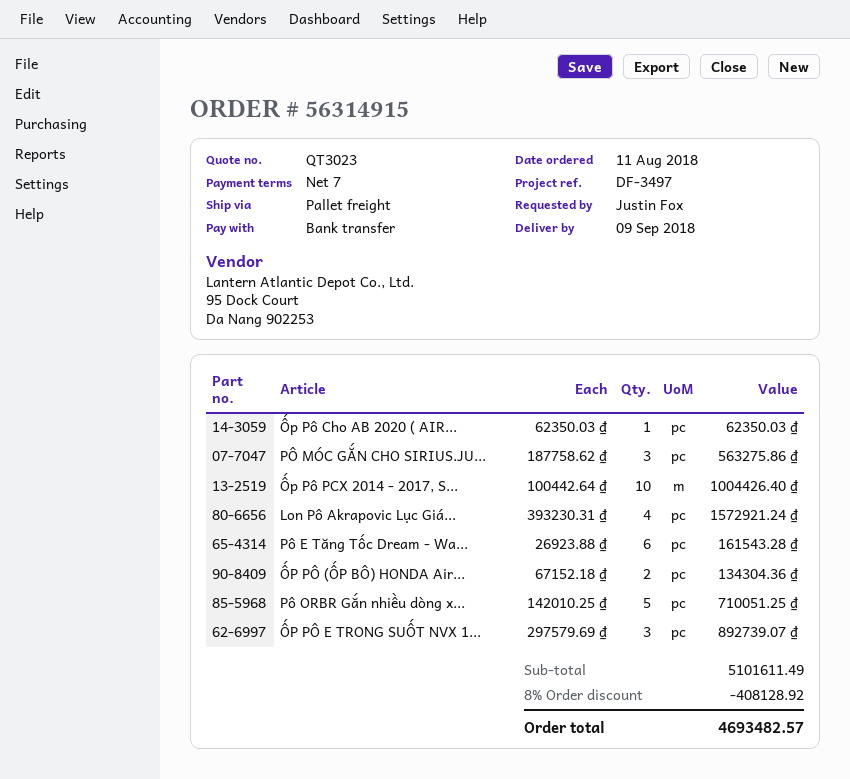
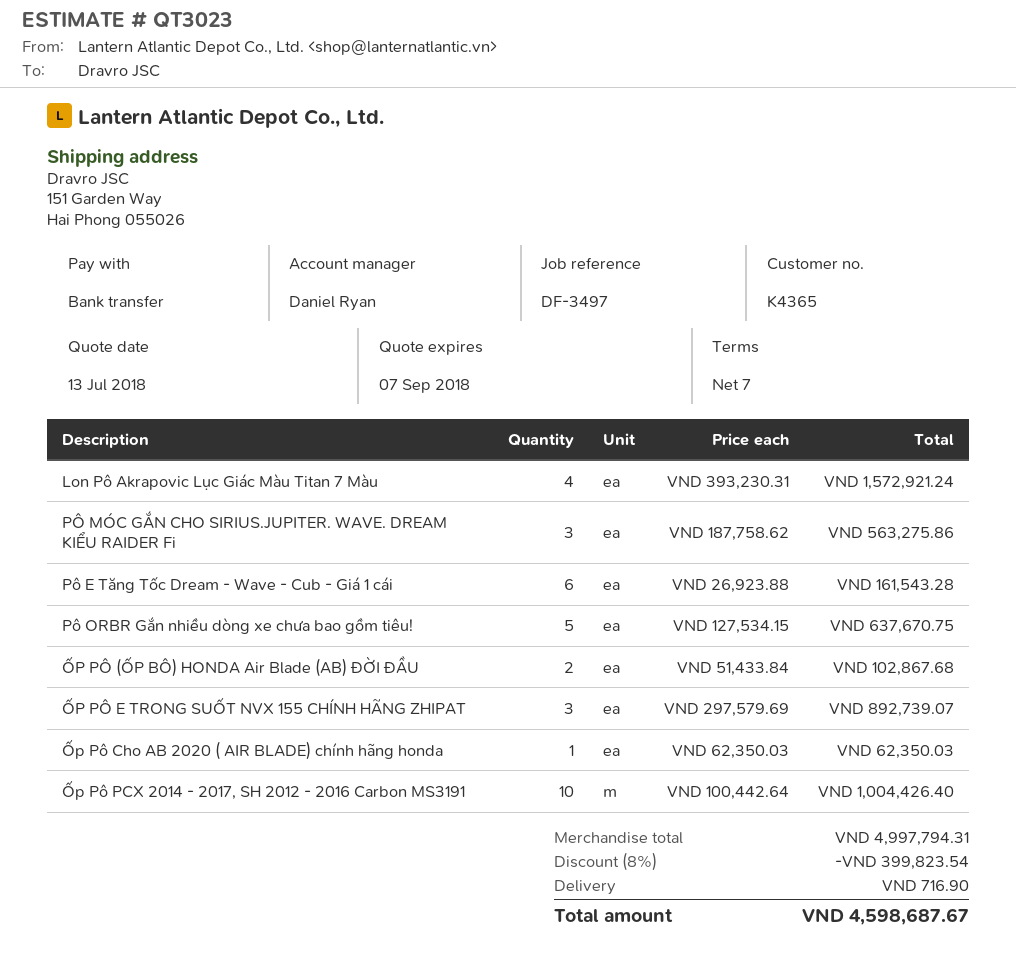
ỐP PÔ (ỐP BÔ) HONDA Air...: 2 x 67152.18 = 134304.36 -> 2 x 51433.84 = 102867.68
Pô ORBR Gắn nhiều dòng x...: 5 x 142010.25 = 710051.25 -> 5 x 127534.15 = 637670.75
subtotal: 5101611.49 -> 4997794.31
discount: 8% = 408128.92 -> 8% = 399823.54
shipping: none -> 716.90
total: 4693482.57 -> 4598687.67

